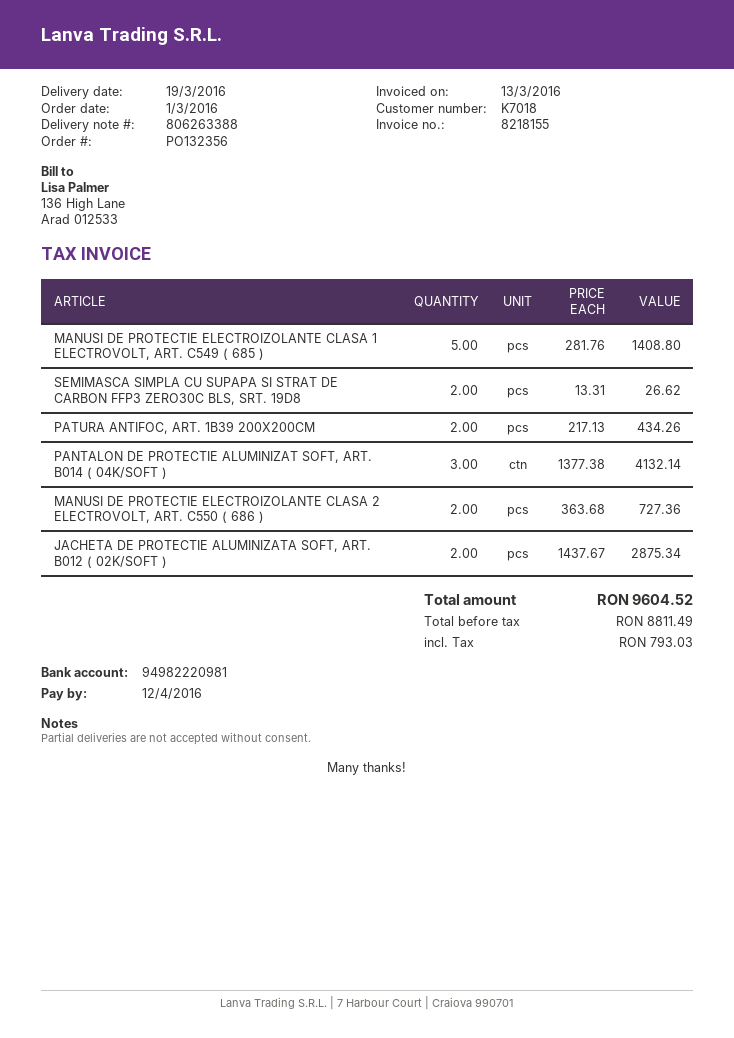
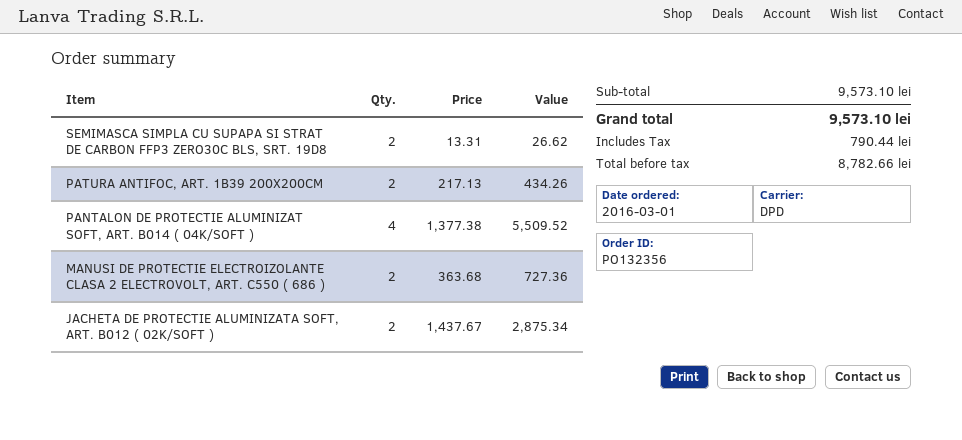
MANUSI DE PROTECTIE ELECTROIZOLANTE CLASA 1 ELECTROVOLT, ART. C549 ( 685 ): 5 x 281.76 = 1408.80 -> none
PANTALON DE PROTECTIE ALUMINIZAT SOFT, ART. B014 ( 04K/SOFT ): 3 x 1377.38 = 4132.14 -> 4 x 1377.38 = 5509.52
net: 8811.49 -> 8782.66
tax: 793.03 -> 790.44
total: 9604.52 -> 9573.10

